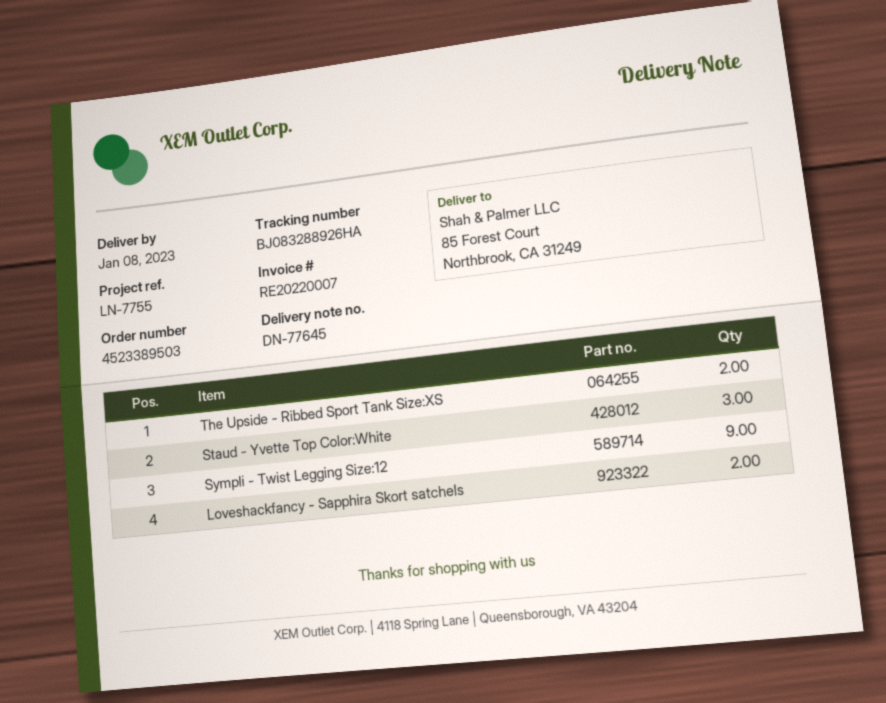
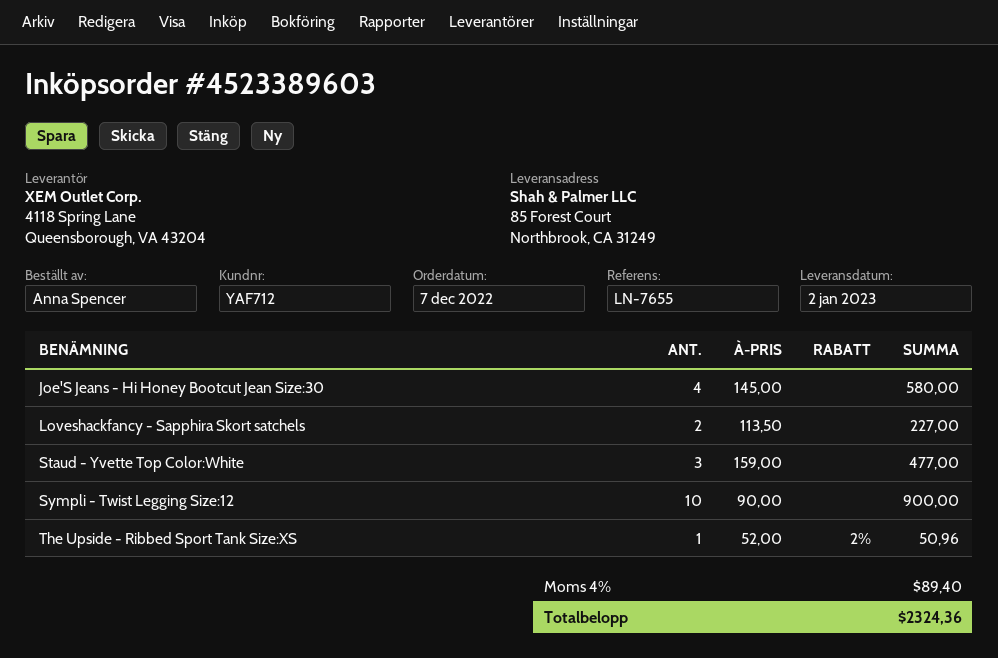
order number: 4523389503 -> 4523389603
delivery date: 2023-01-08 -> 2023-01-02
reference: LN-7755 -> LN-7655
The Upside - Ribbed Sport Tank Size:XS: 2 -> 1
Sympli - Twist Legging Size:12: 9 -> 10
Joe'S Jeans - Hi Honey Bootcut Jean Size:30: none -> 4

